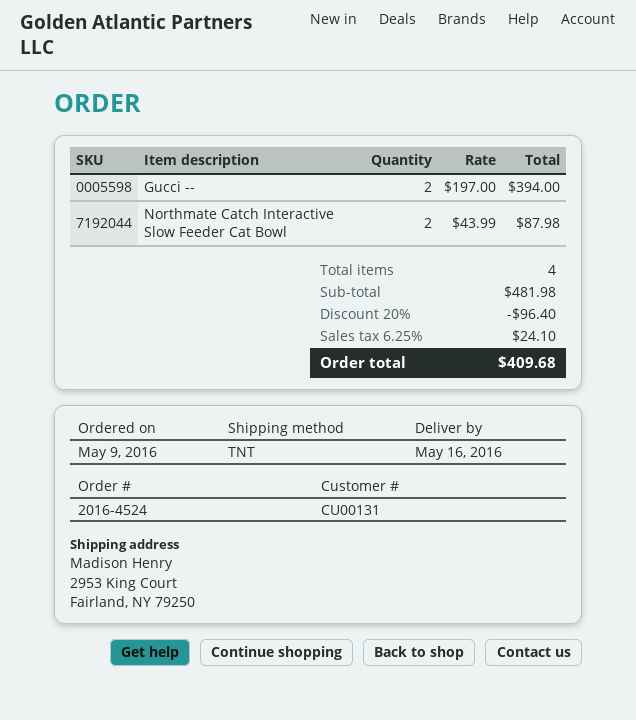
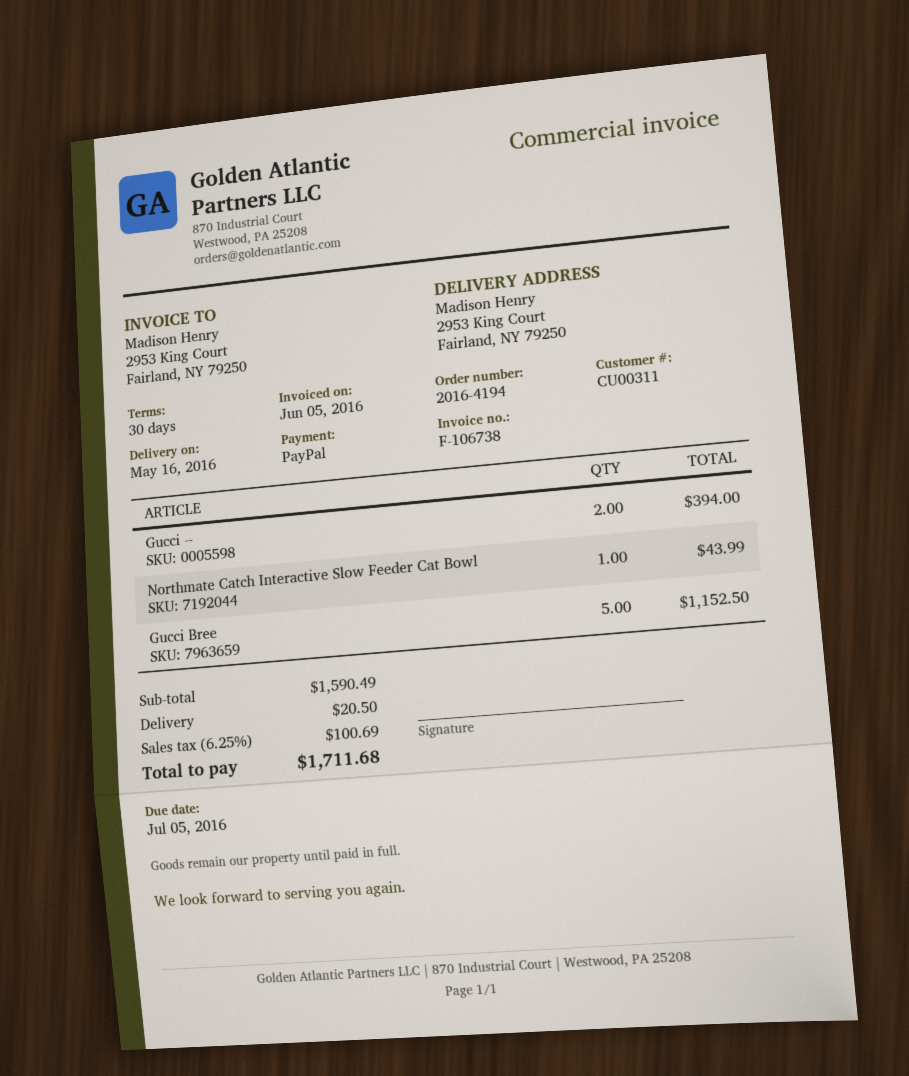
order number: 2016-4524 -> 2016-4194
customer number: CU00131 -> CU00311
Northmate Catch Interactive Slow Feeder Cat Bowl: 2 for 87.98 -> 1 for 43.99
Gucci Bree: none -> 5 for 1152.50
subtotal: 481.98 -> 1590.49
discount: 20% = 96.40 -> none
shipping: none -> 20.50
tax: 6.25% = 24.10 -> 6.25% = 100.69
total: 409.68 -> 1711.68

